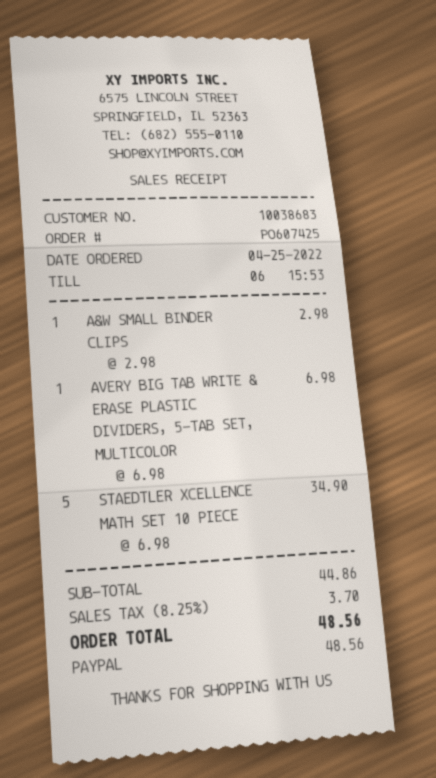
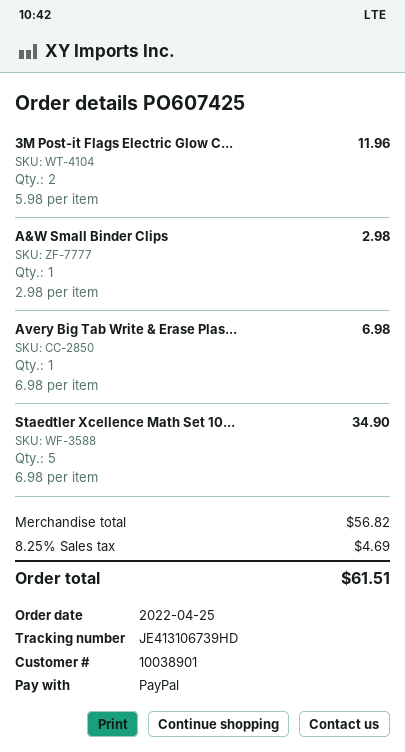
customer number: 10038683 -> 10038901
3M Post-it Flags Electric Glow C...: none -> 2 x 5.98 = 11.96
subtotal: 44.86 -> 56.82
tax: 8.25% = 3.70 -> 8.25% = 4.69
total: 48.56 -> 61.51

